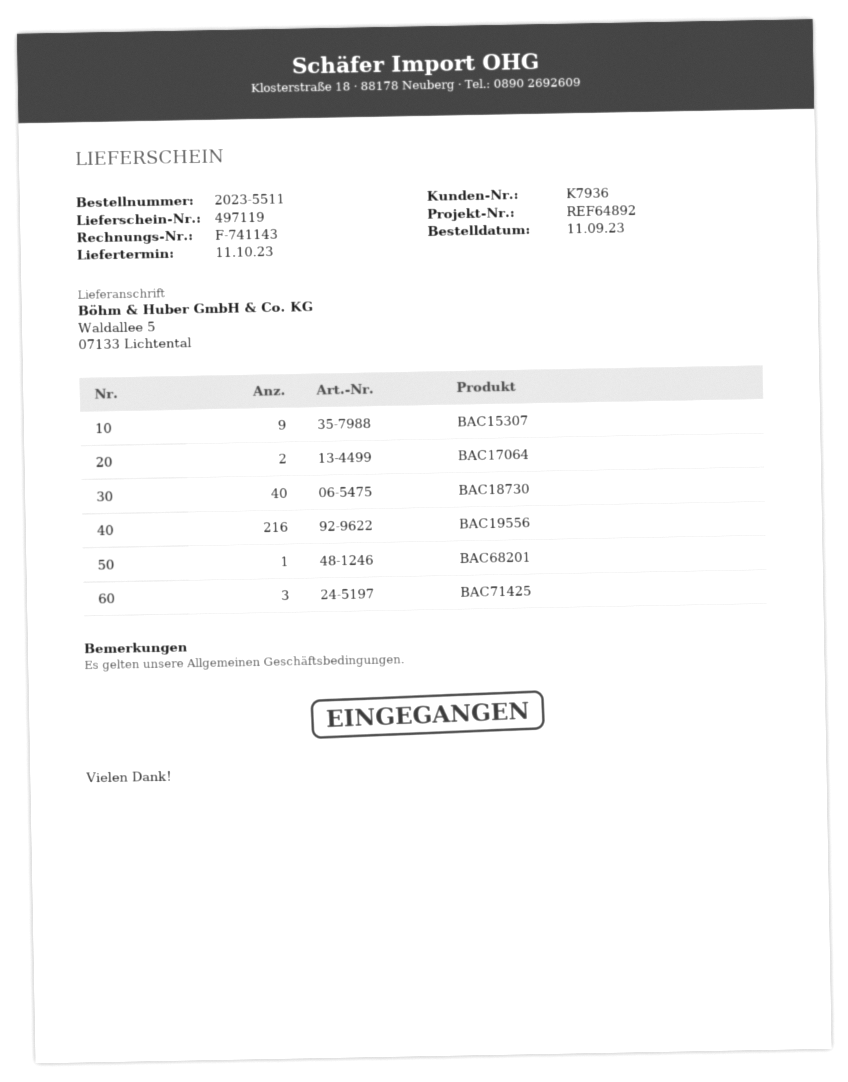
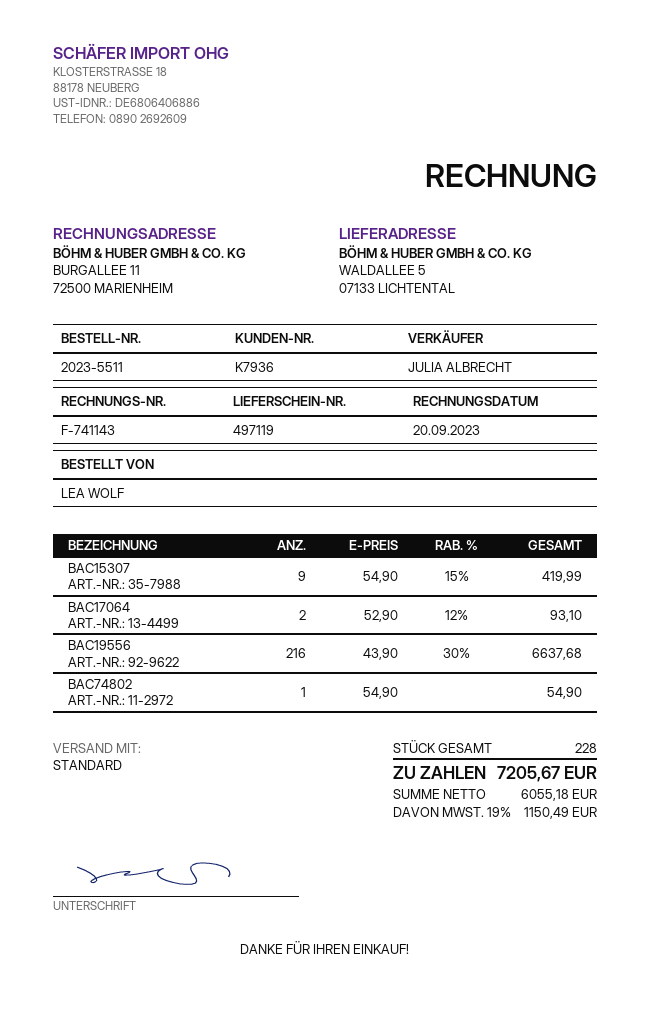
BAC18730: 40 -> none
BAC68201: 1 -> none
BAC71425: 3 -> none
BAC74802: none -> 1

